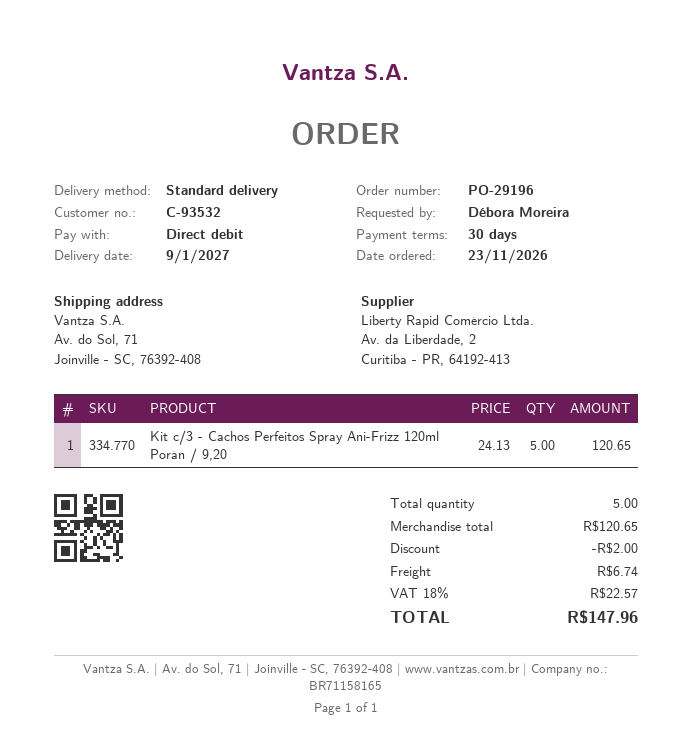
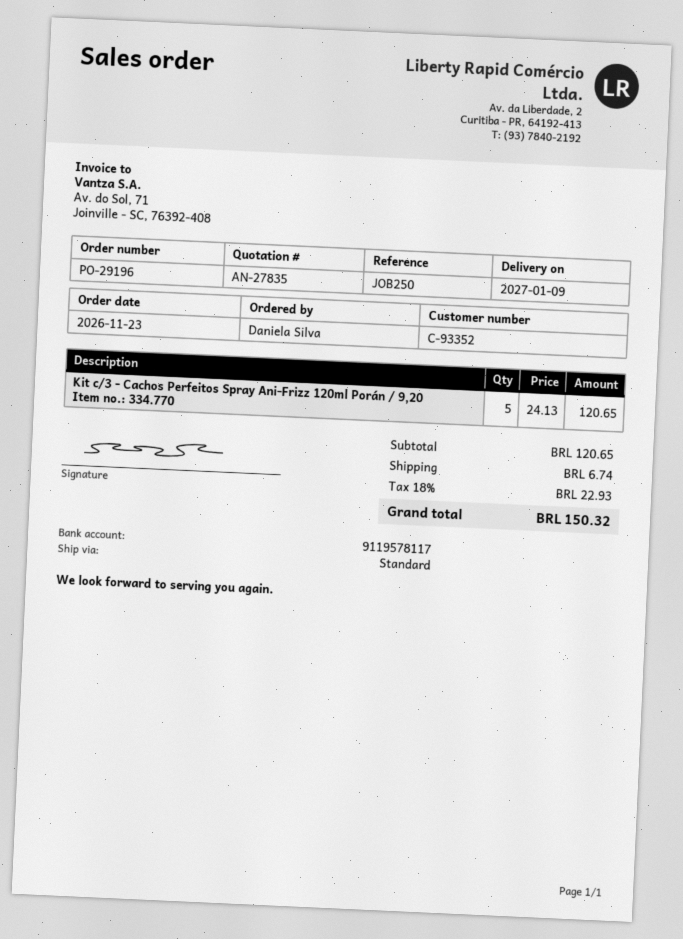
customer number: C-93532 -> C-93352
ordered by: Débora Moreira -> Daniela Silva
discount: 2.00 -> none
tax: 18% = 22.57 -> 18% = 22.93
total: 147.96 -> 150.32

